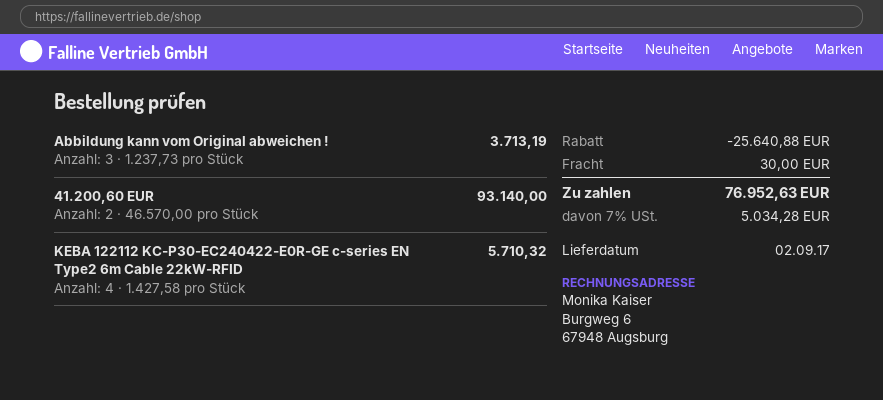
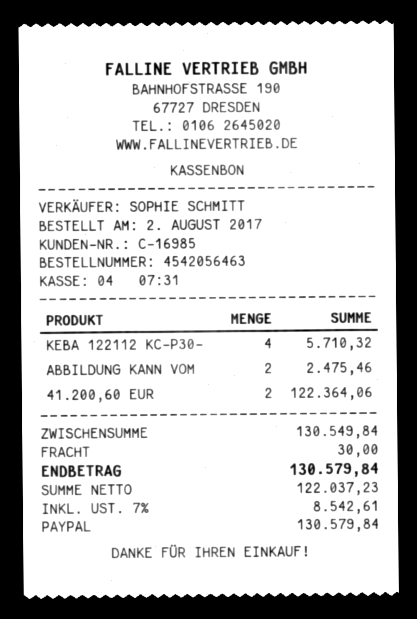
Abbildung kann vom Original abweichen !: 3 for 3713.19 -> 2 for 2475.46
41.200,60 EUR: 2 for 93140.00 -> 2 for 122364.06
discount: 25640.88 -> none
tax: 7% = 5034.28 -> 7% = 8542.61
total: 76952.63 -> 130579.84

